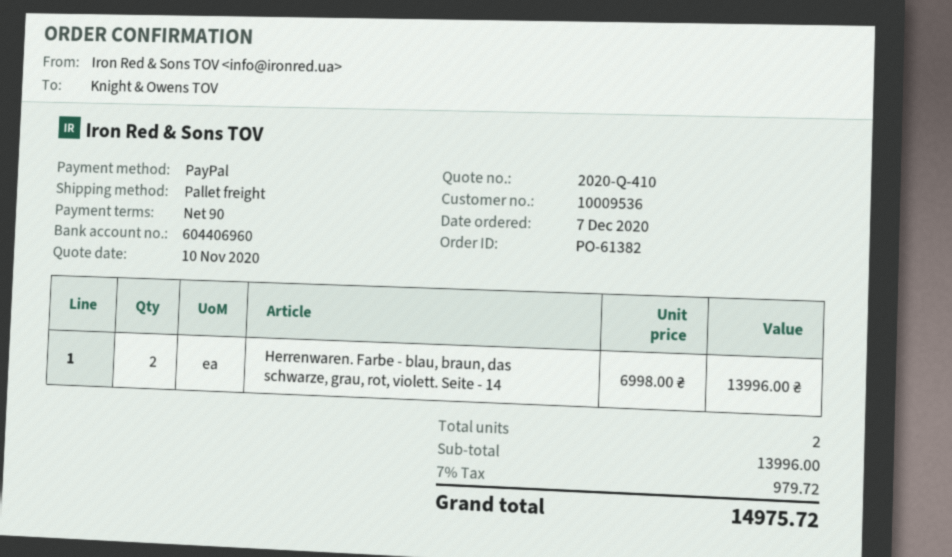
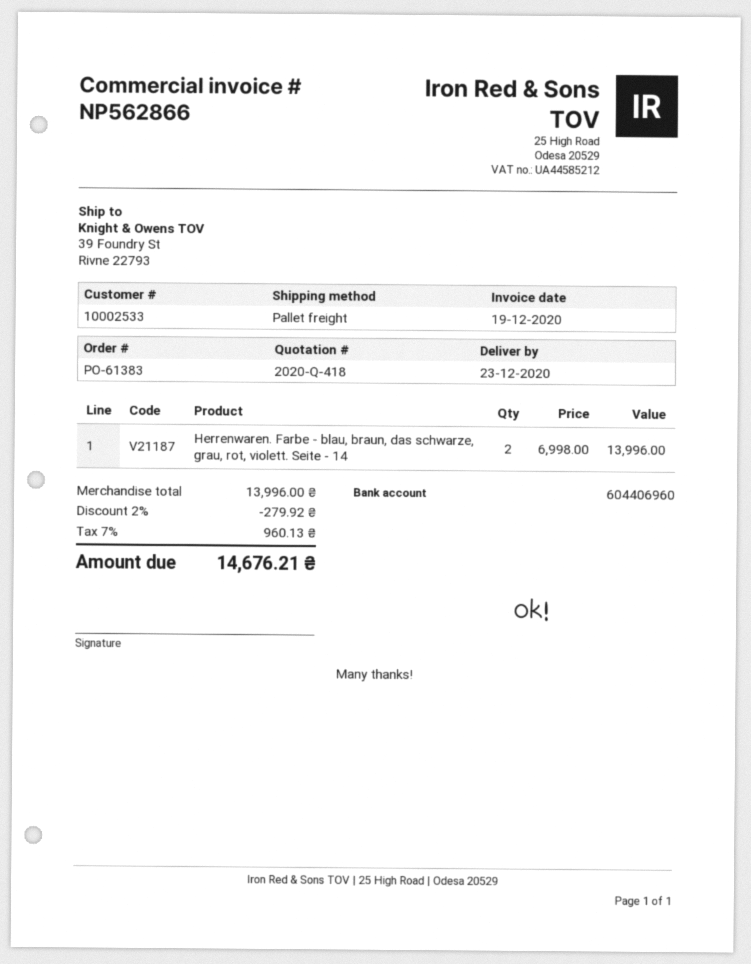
quote number: 2020-Q-410 -> 2020-Q-418
order number: PO-61382 -> PO-61383
customer number: 10009536 -> 10002533
discount: none -> 2% = 279.92
tax: 7% = 979.72 -> 7% = 960.13
total: 14975.72 -> 14676.21

